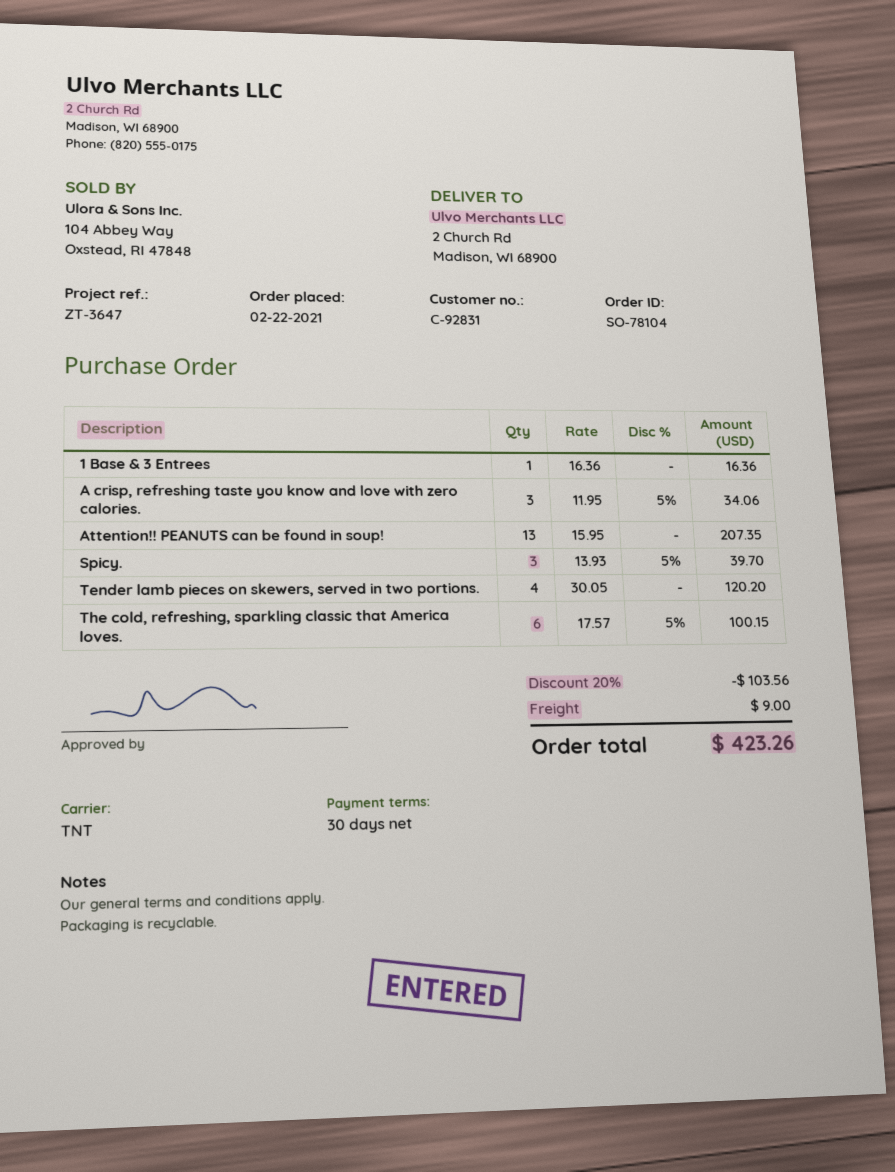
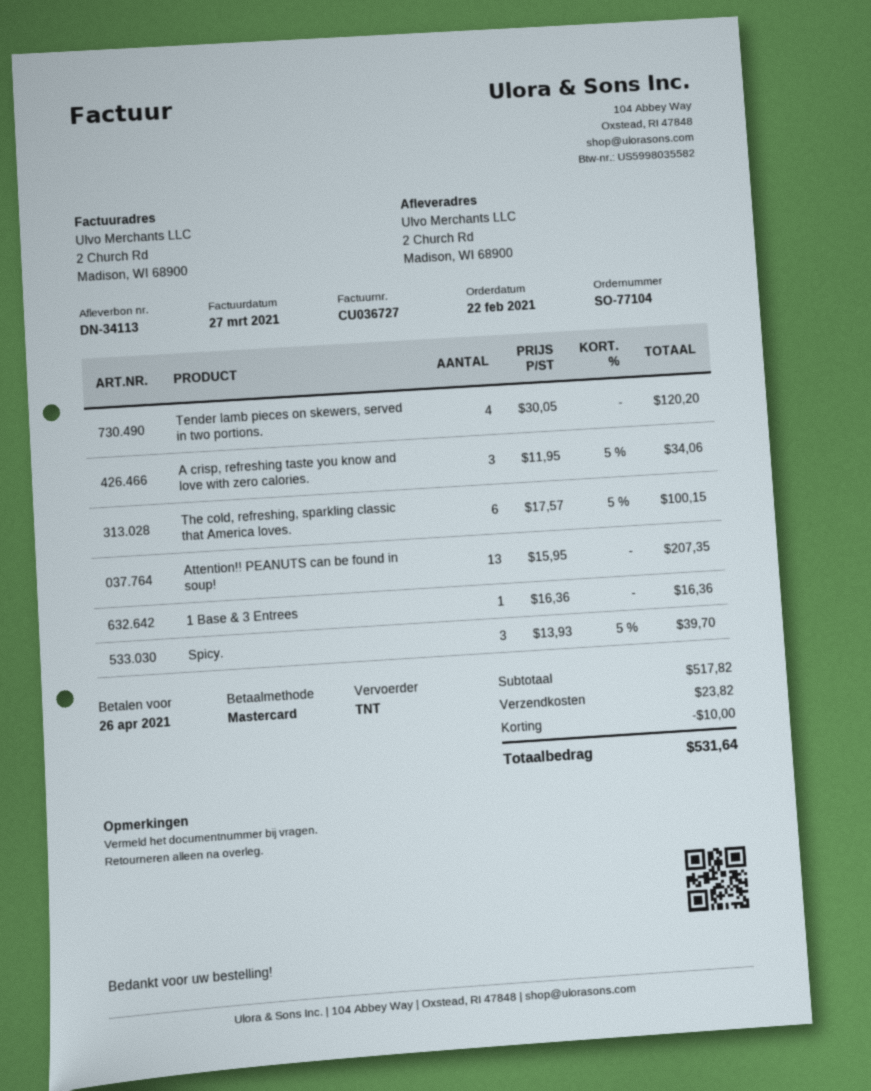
order number: SO-78104 -> SO-77104
discount: 103.56 -> 10.00
shipping: 9.00 -> 23.82
total: 423.26 -> 531.64

